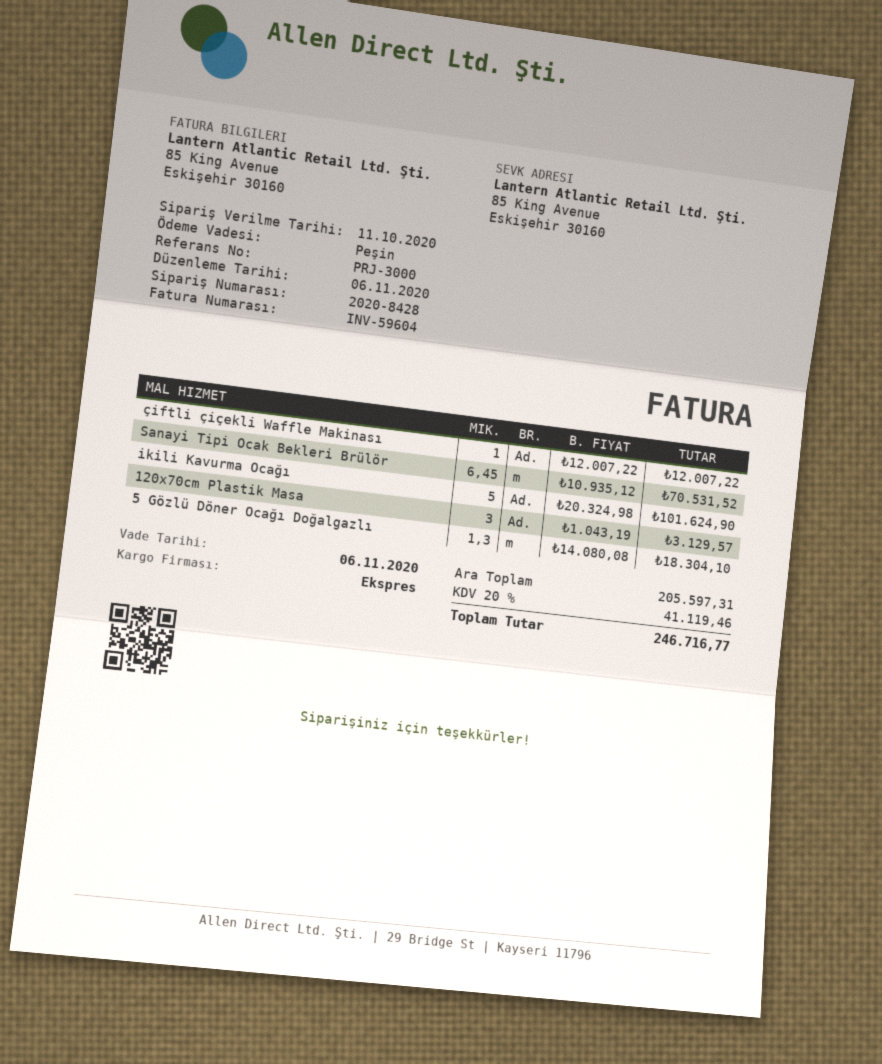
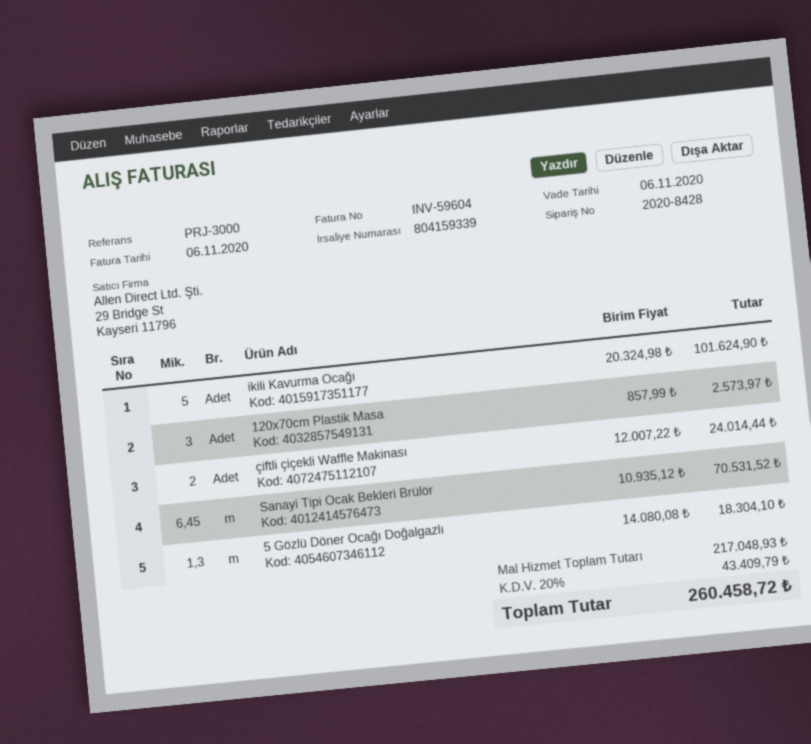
çiftli çiçekli Waffle Makinası: 1 x 12007.22 = 12007.22 -> 2 x 12007.22 = 24014.44
120x70cm Plastik Masa: 3 x 1043.19 = 3129.57 -> 3 x 857.99 = 2573.97
subtotal: 205597.31 -> 217048.93
tax: 20% = 41119.46 -> 20% = 43409.79
total: 246716.77 -> 260458.72

